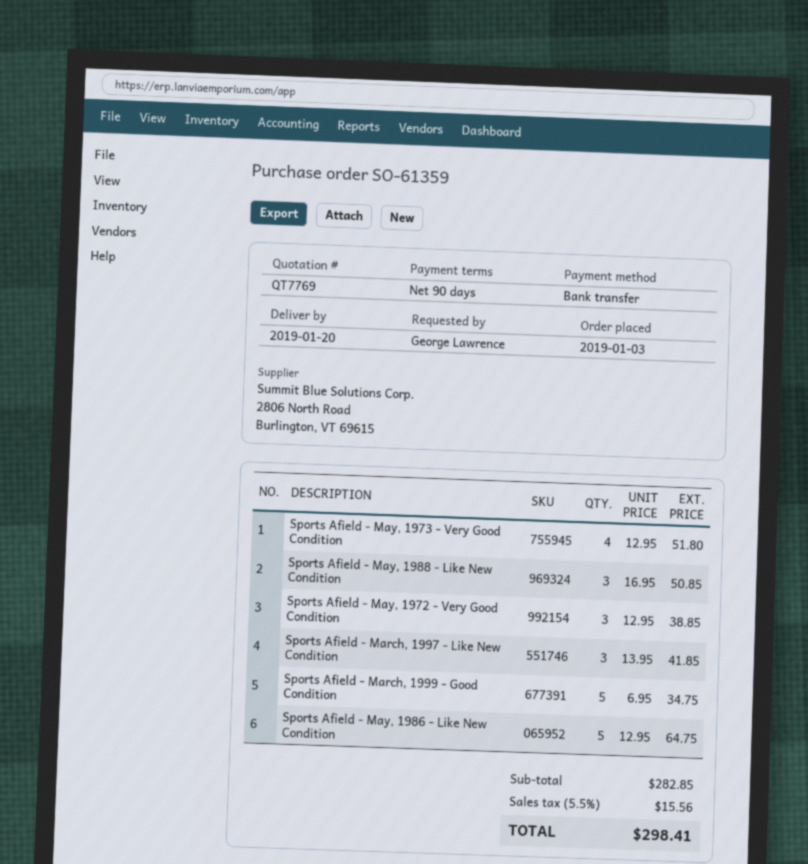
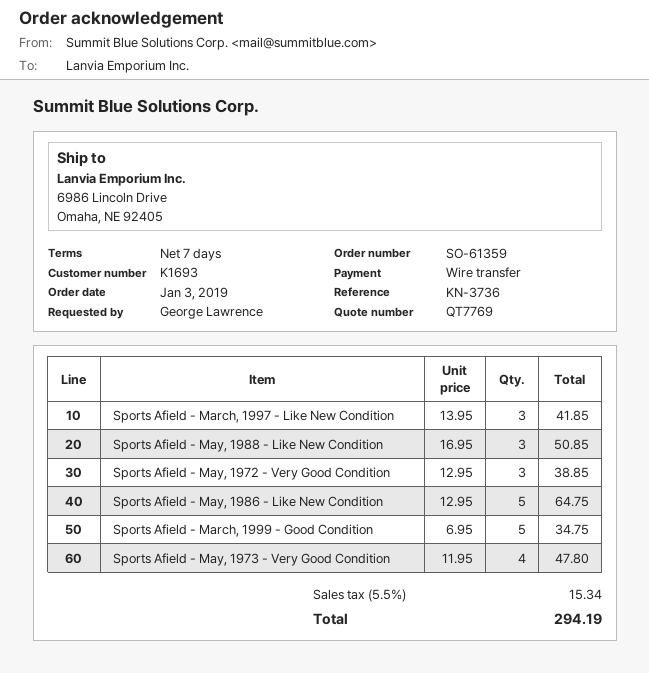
payment terms: 90 days -> 7 days
Sports Afield - May, 1973 - Very Good Condition: 4 x 12.95 = 51.80 -> 4 x 11.95 = 47.80
tax: 5.5% = 15.56 -> 5.5% = 15.34
total: 298.41 -> 294.19

